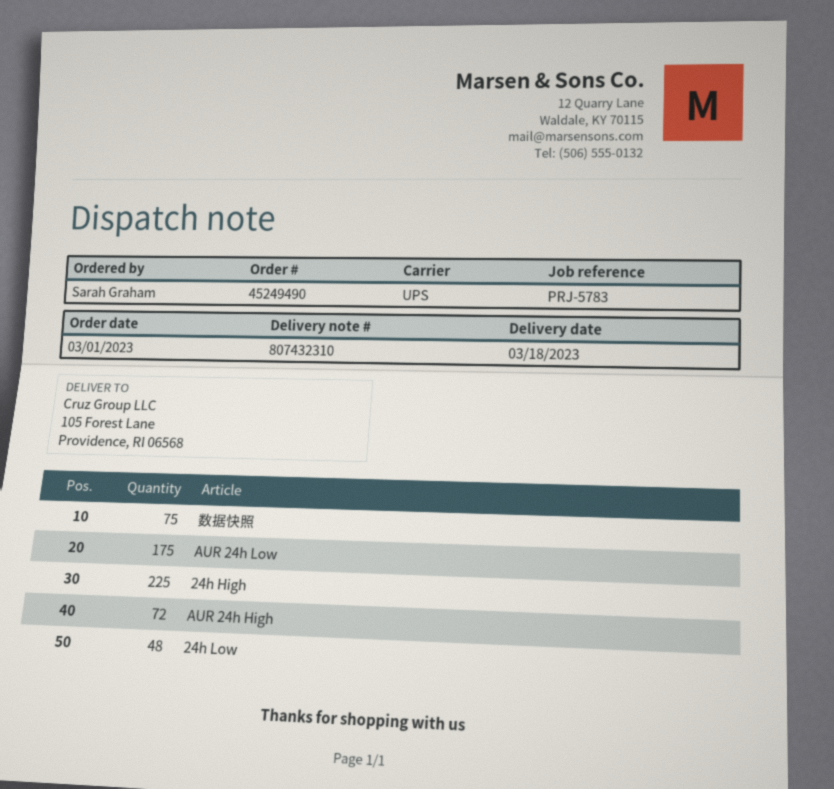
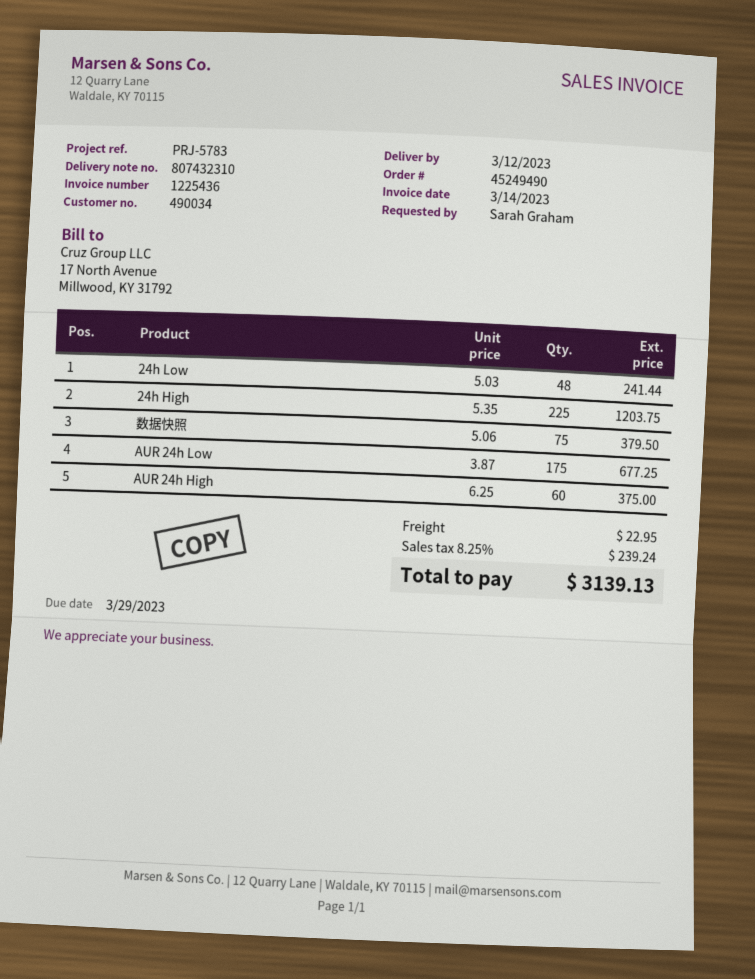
delivery date: 2023-03-18 -> 2023-03-12
AUR 24h High: 72 -> 60

